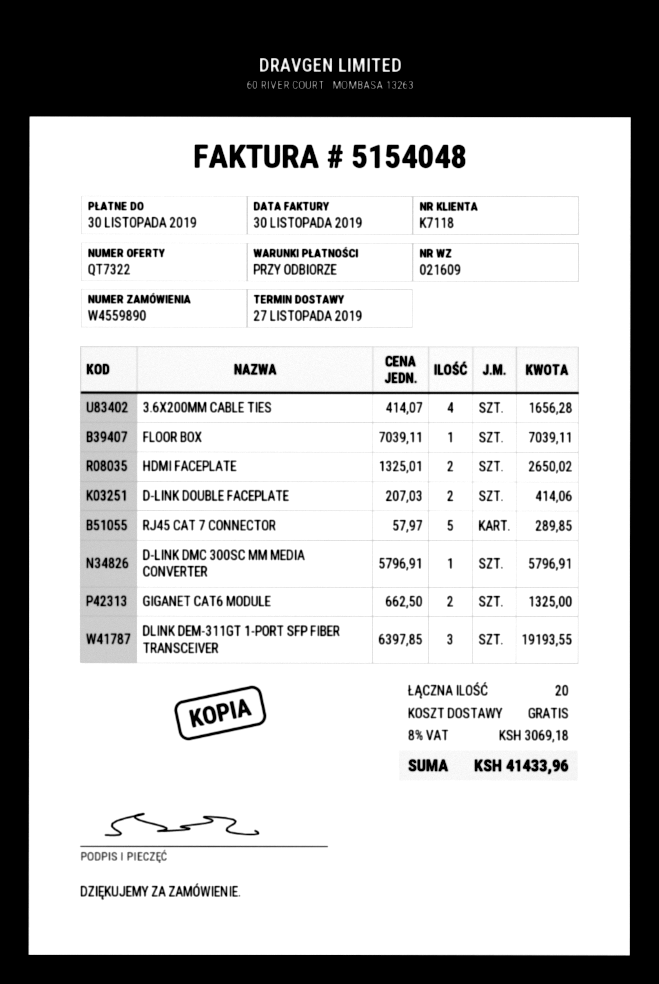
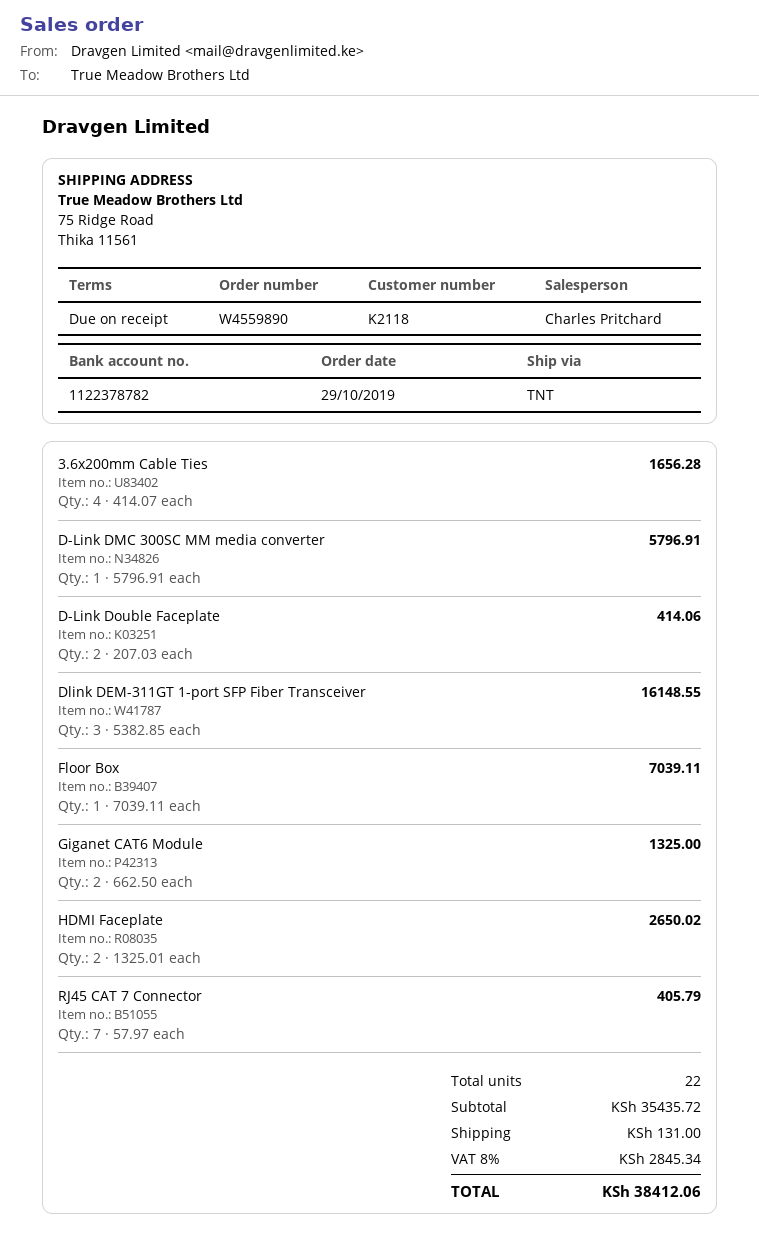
customer number: K7118 -> K2118
RJ45 CAT 7 CONNECTOR: 5 x 57.97 = 289.85 -> 7 x 57.97 = 405.79
DLINK DEM-311GT 1-PORT SFP FIBER TRANSCEIVER: 3 x 6397.85 = 19193.55 -> 3 x 5382.85 = 16148.55
total quantity: 20 -> 22
shipping: 0.00 -> 131.00
tax: 8% = 3069.18 -> 8% = 2845.34
total: 41433.96 -> 38412.06

